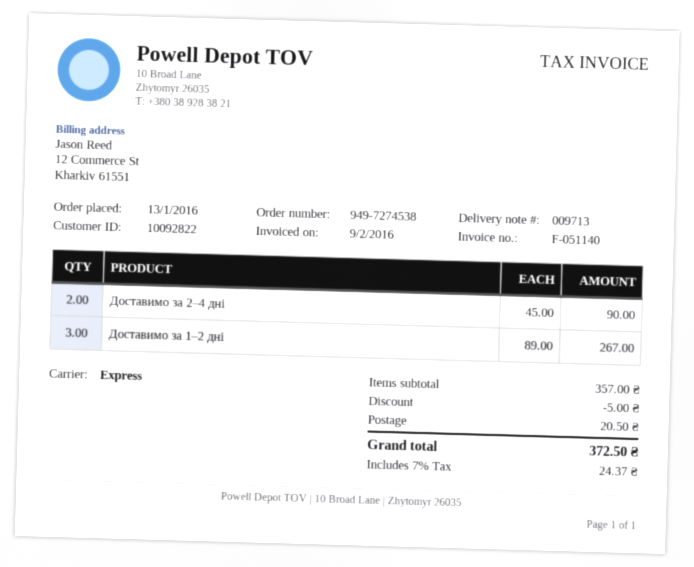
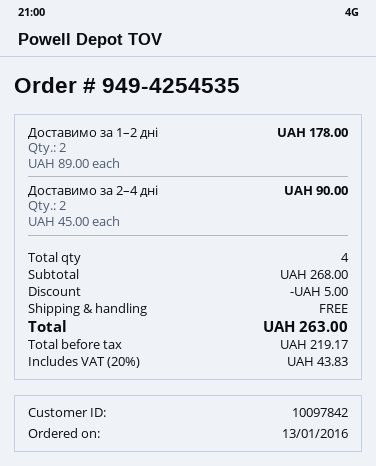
order number: 949-7274538 -> 949-4254535
customer number: 10092822 -> 10097842
Доставимо за 1–2 дні: 3 x 89.00 = 267.00 -> 2 x 89.00 = 178.00
subtotal: 357.00 -> 268.00
shipping: 20.50 -> 0.00
tax: 7% = 24.37 -> 20% = 43.83
total: 372.50 -> 263.00

